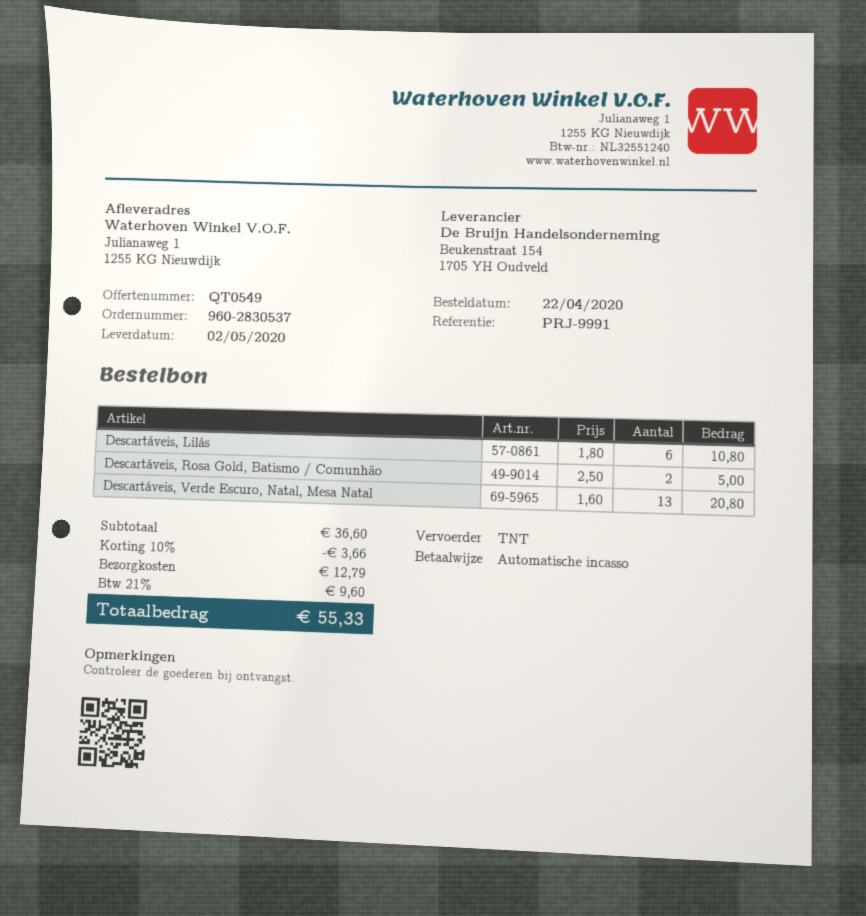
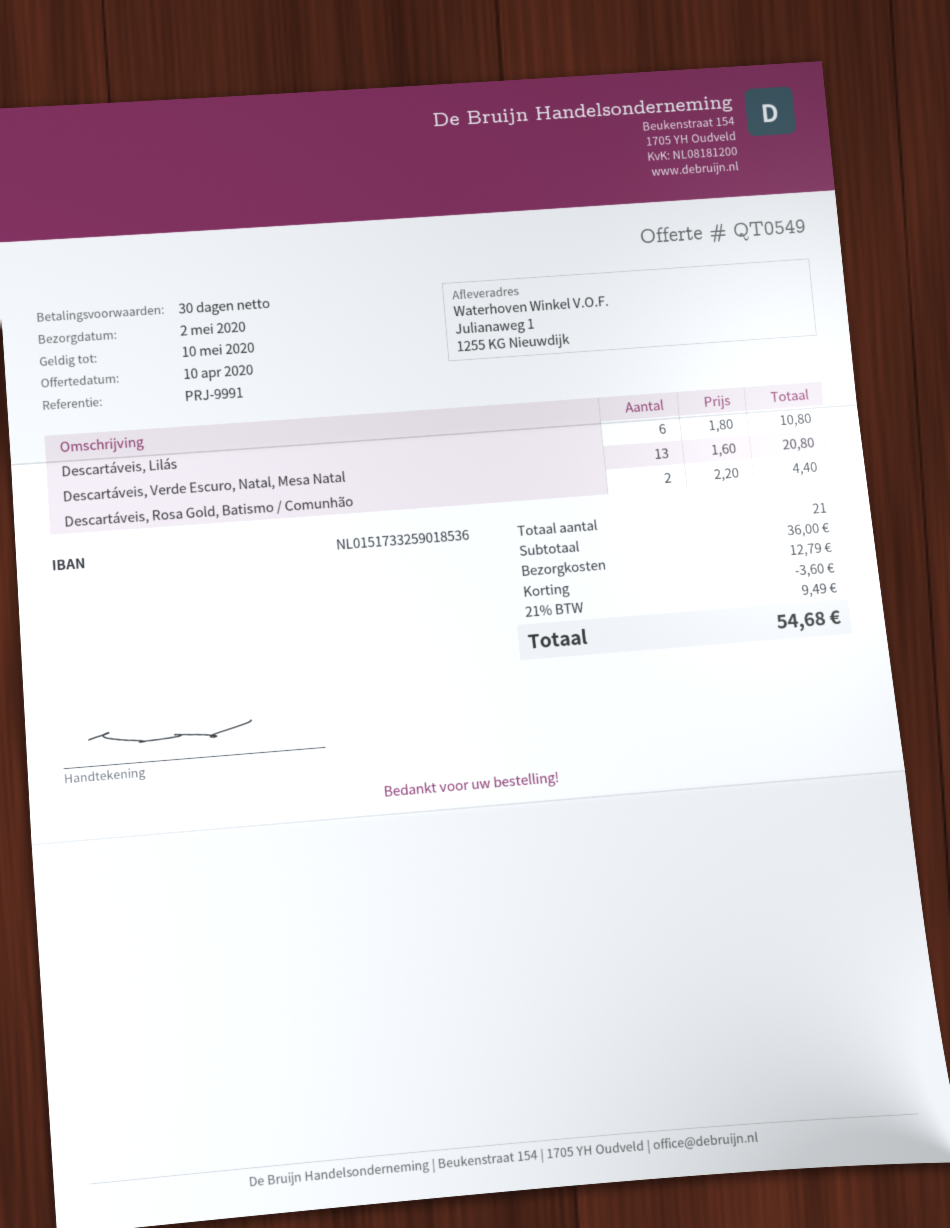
Descartáveis, Rosa Gold, Batismo / Comunhão: 2 x 2.50 = 5.00 -> 2 x 2.20 = 4.40
subtotal: 36.60 -> 36.00
discount: 3.66 -> 3.60
tax: 21% = 9.60 -> 21% = 9.49
total: 55.33 -> 54.68

